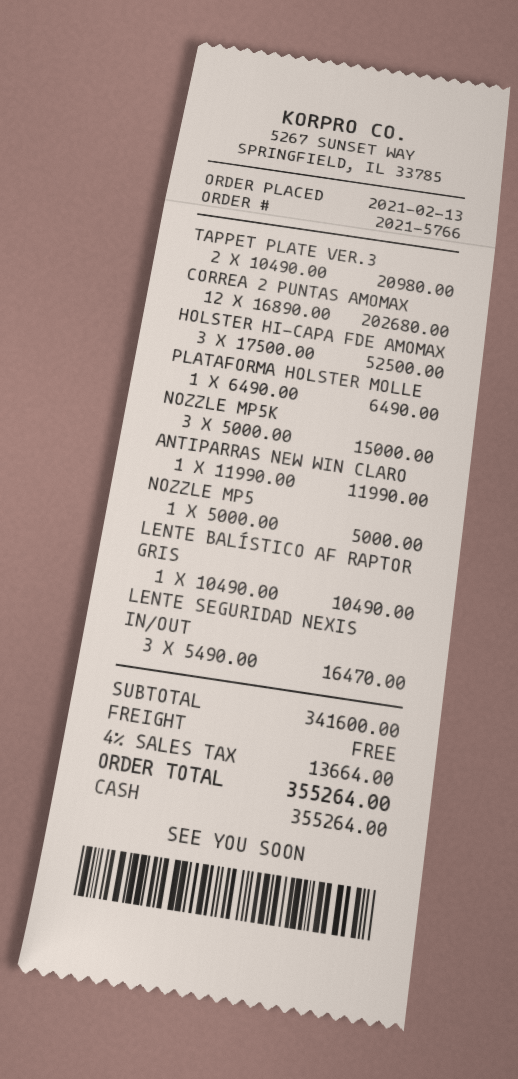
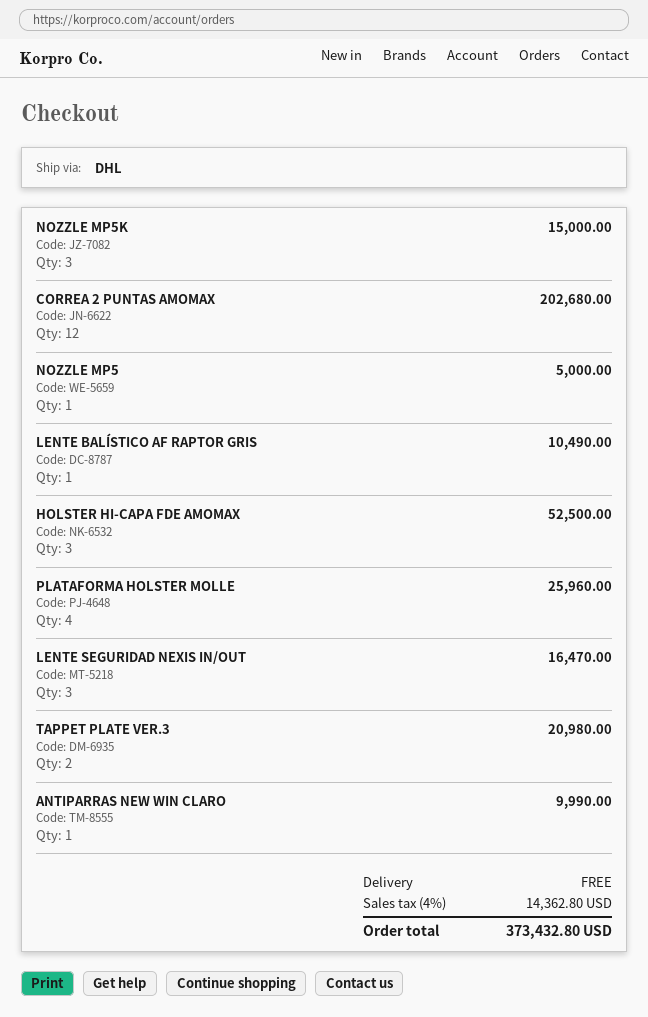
PLATAFORMA HOLSTER MOLLE: 1 for 6490.00 -> 4 for 25960.00
ANTIPARRAS NEW WIN CLARO: 1 for 11990.00 -> 1 for 9990.00
tax: 4% = 13664.00 -> 4% = 14362.80
total: 355264.00 -> 373432.80

